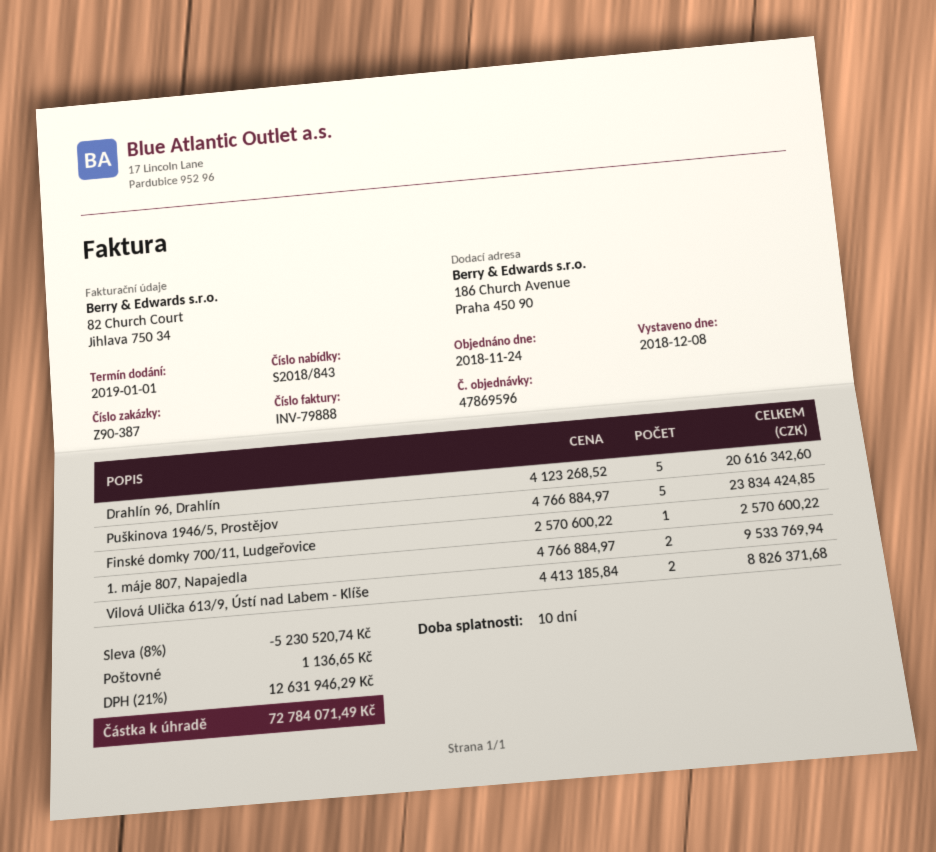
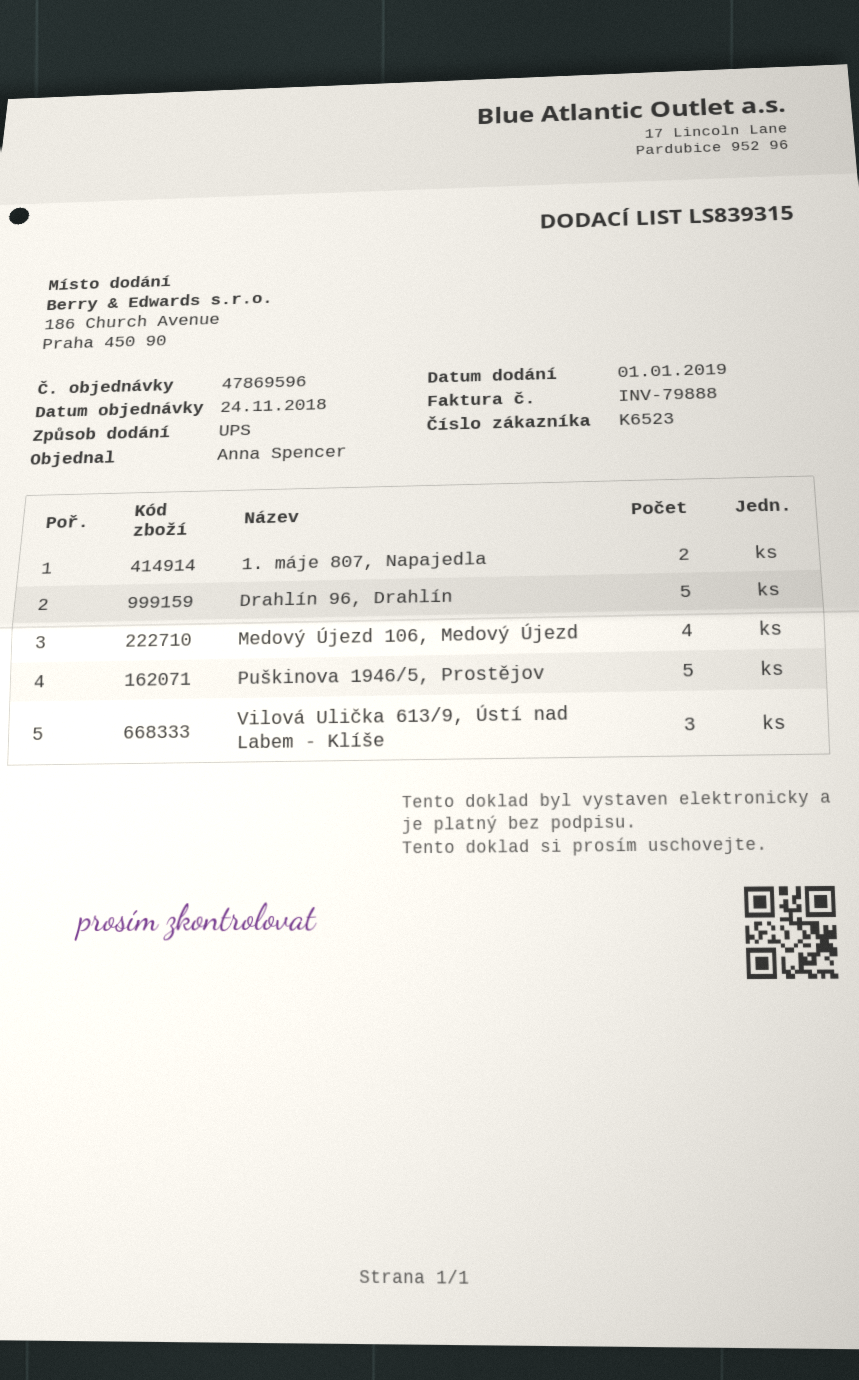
Finské domky 700/11, Ludgeřovice: 1 -> none
Vilová Ulička 613/9, Ústí nad Labem - Klíše: 2 -> 3
Medový Újezd 106, Medový Újezd: none -> 4

